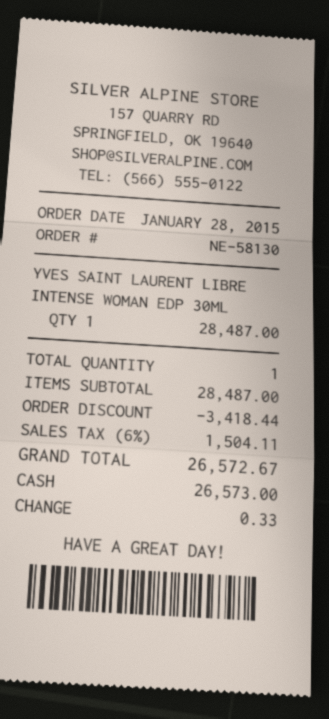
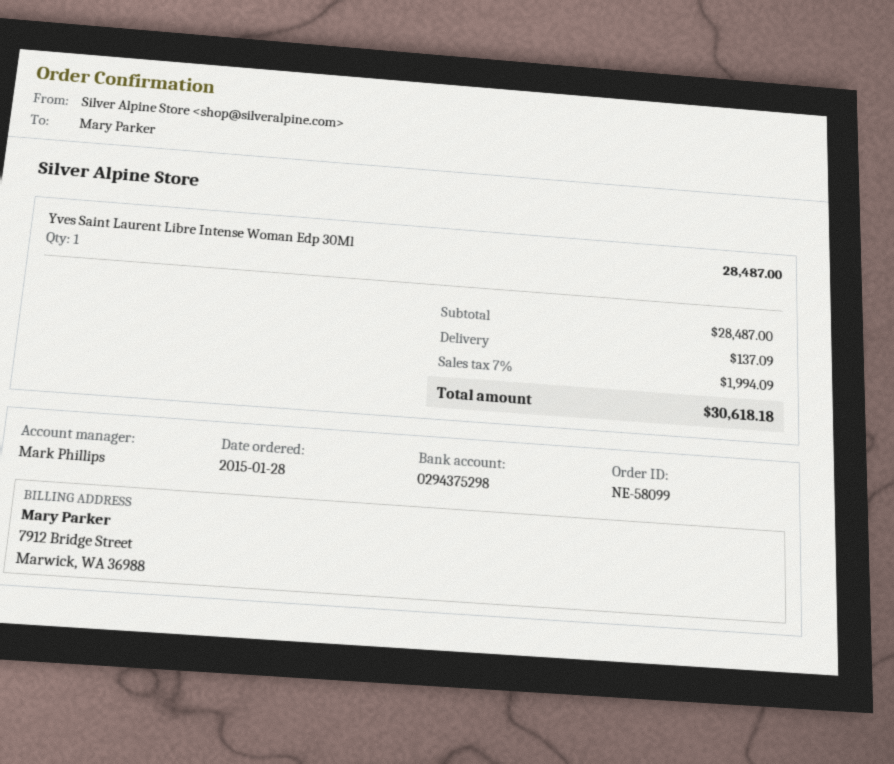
order number: NE-58130 -> NE-58099
discount: 3418.44 -> none
shipping: none -> 137.09
tax: 6% = 1504.11 -> 7% = 1994.09
total: 26572.67 -> 30618.18

